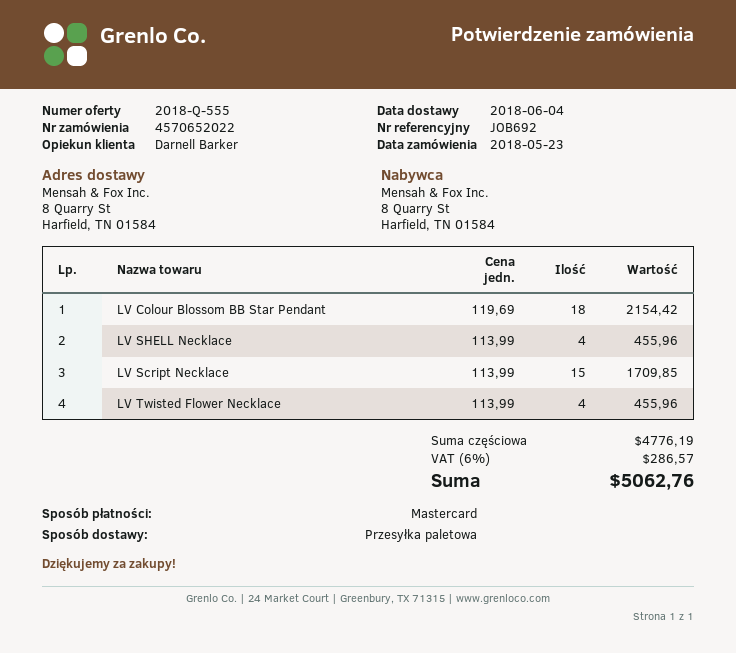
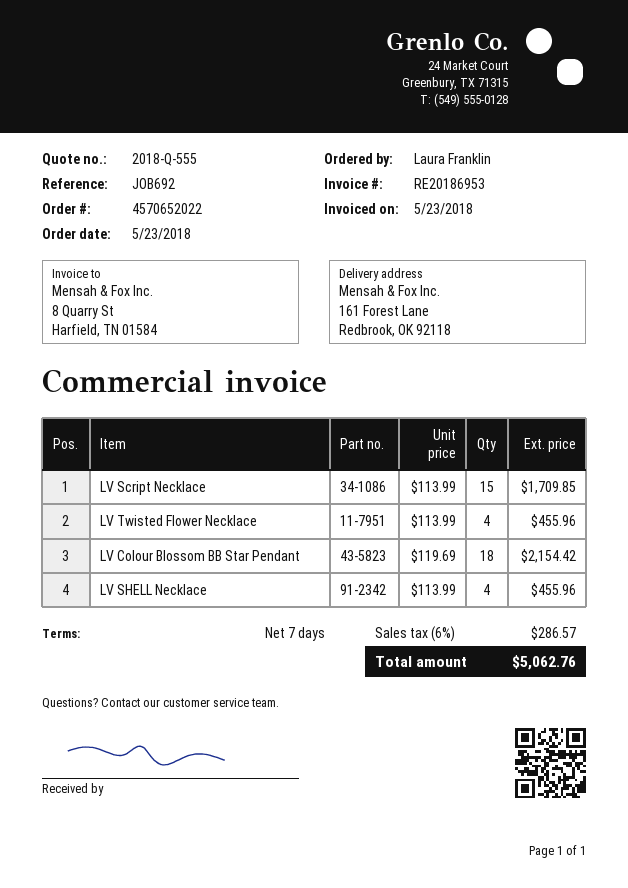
ship to: 8 Quarry St, Harfield, TN 01584 -> 161 Forest Lane, Redbrook, OK 92118

